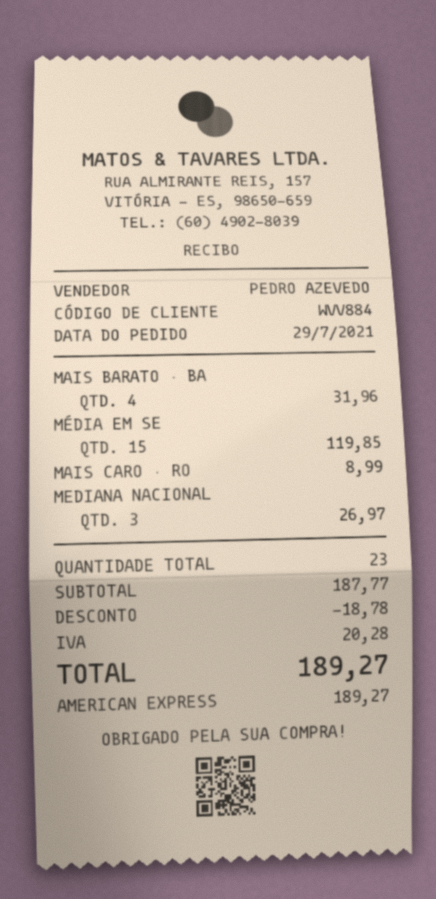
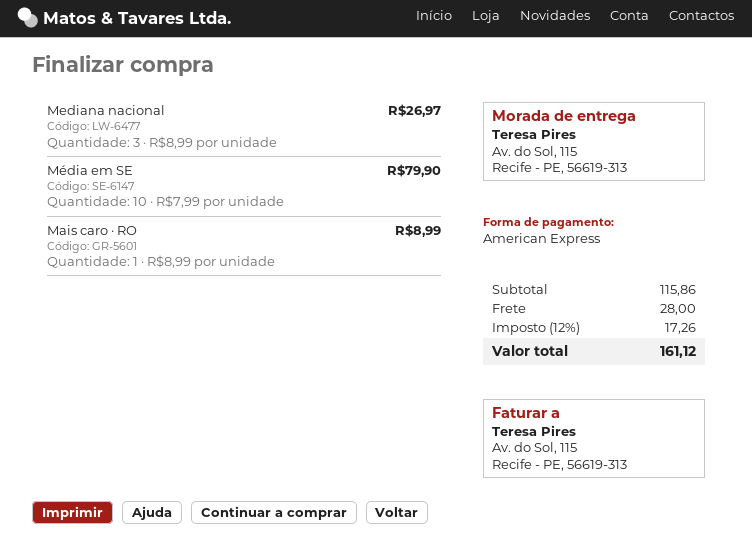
MAIS BARATO · BA: 4 for 31.96 -> none
MÉDIA EM SE: 15 for 119.85 -> 10 for 79.90
subtotal: 187.77 -> 115.86
discount: 18.78 -> none
shipping: none -> 28.00
tax: 20.28 -> 17.26
total: 189.27 -> 161.12

